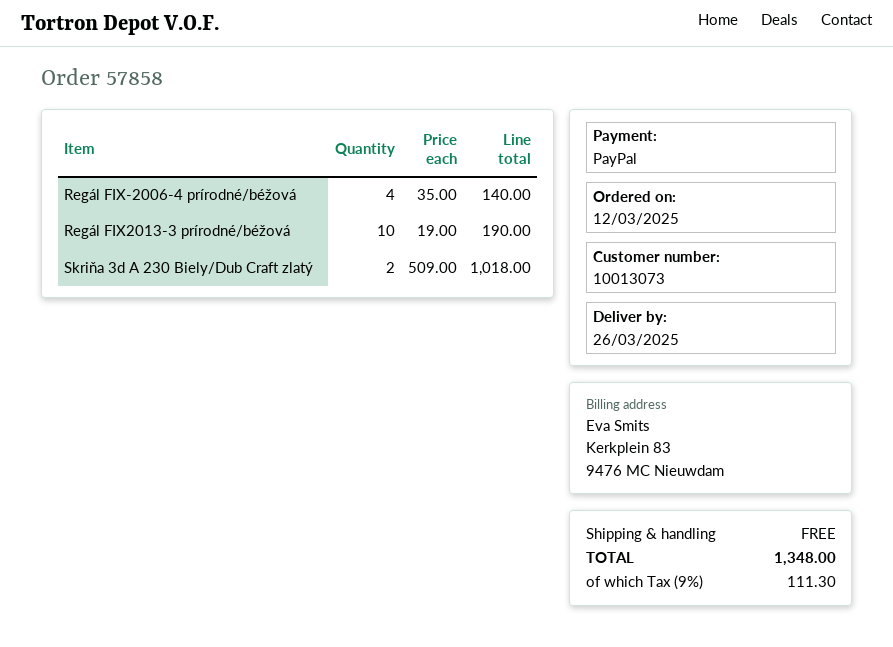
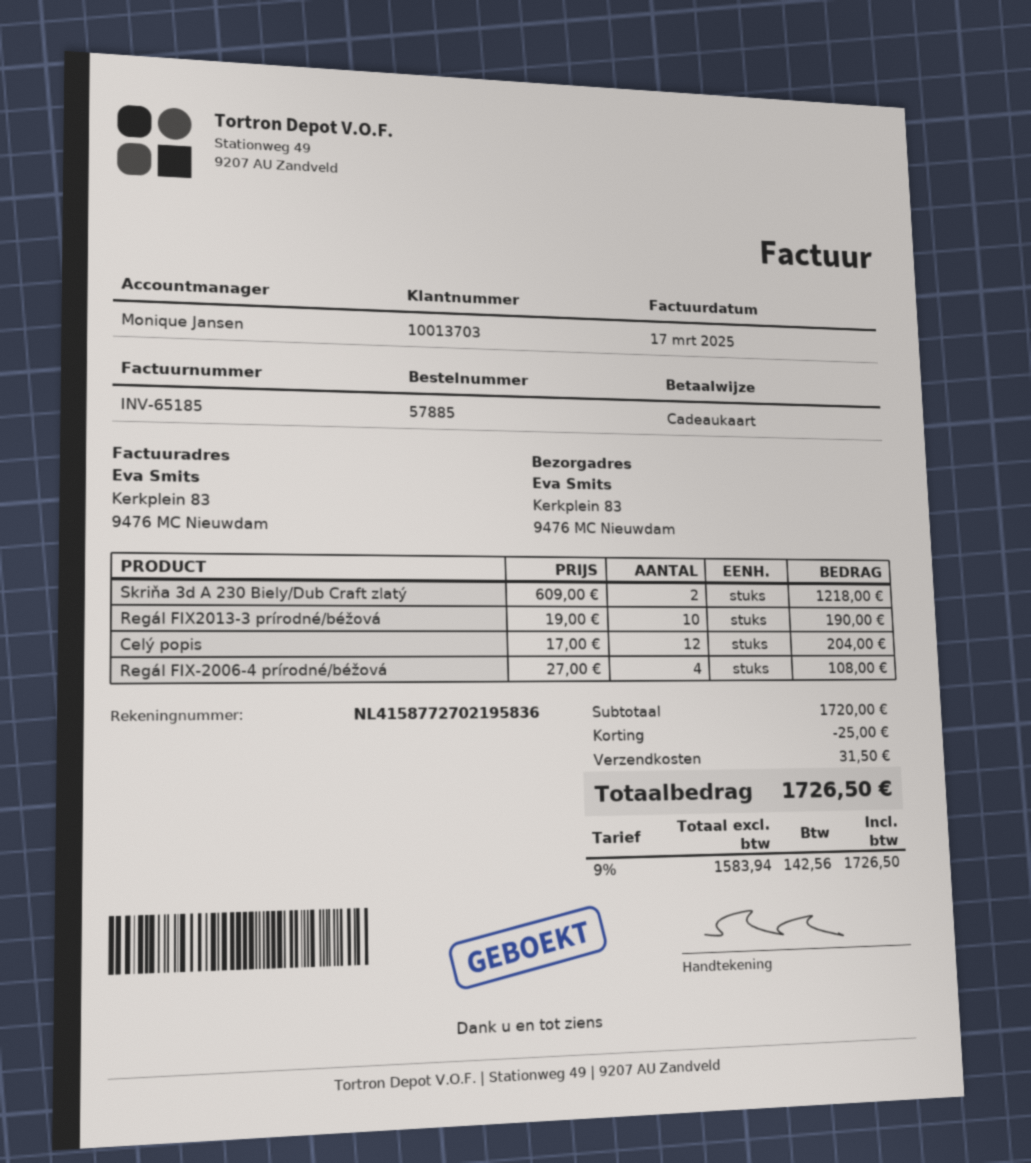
order number: 57858 -> 57885
customer number: 10013073 -> 10013703
payment method: PayPal -> gift card
Regál FIX-2006-4 prírodné/béžová: 4 x 35.00 = 140.00 -> 4 x 27.00 = 108.00
Skriňa 3d A 230 Biely/Dub Craft zlatý: 2 x 509.00 = 1018.00 -> 2 x 609.00 = 1218.00
Celý popis: none -> 12 x 17.00 = 204.00
discount: none -> 25.00
shipping: 0.00 -> 31.50
tax: 9% = 111.30 -> 9% = 142.56
total: 1348.00 -> 1726.50

